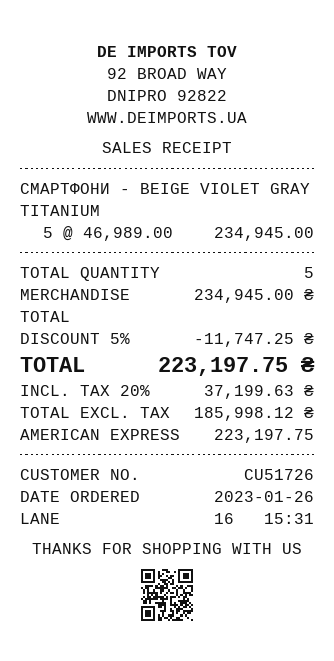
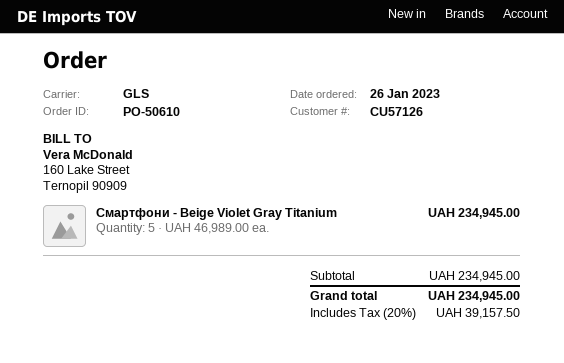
customer number: CU51726 -> CU57126
discount: 5% = 11747.25 -> none
tax: 20% = 37199.63 -> 20% = 39157.50
total: 223197.75 -> 234945.00

